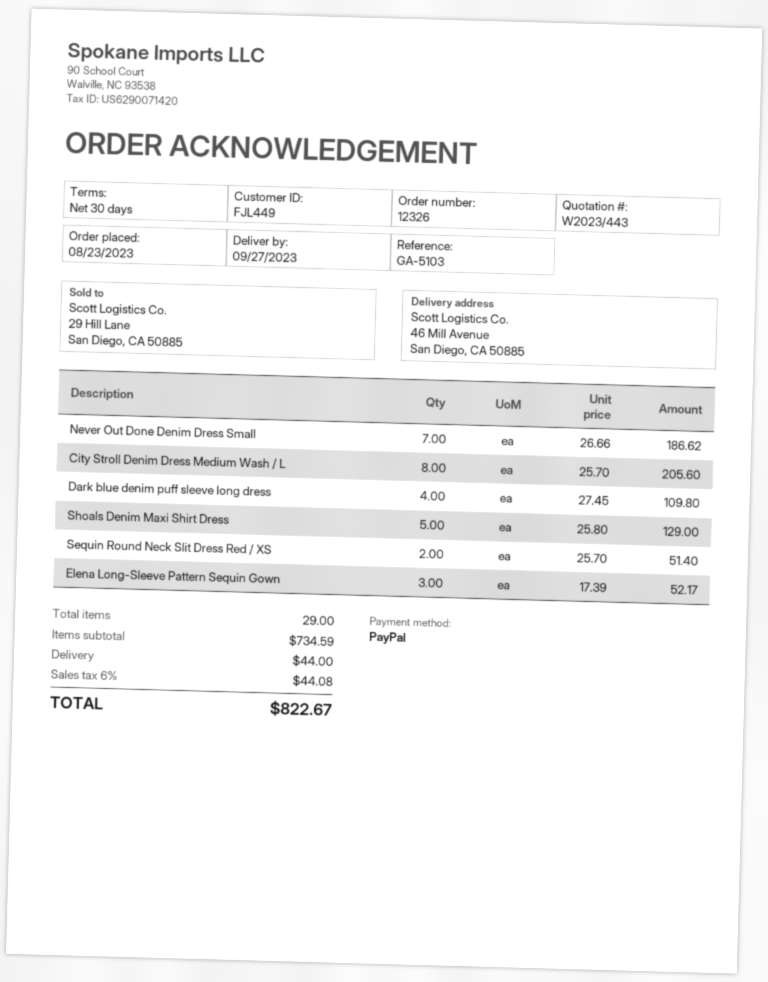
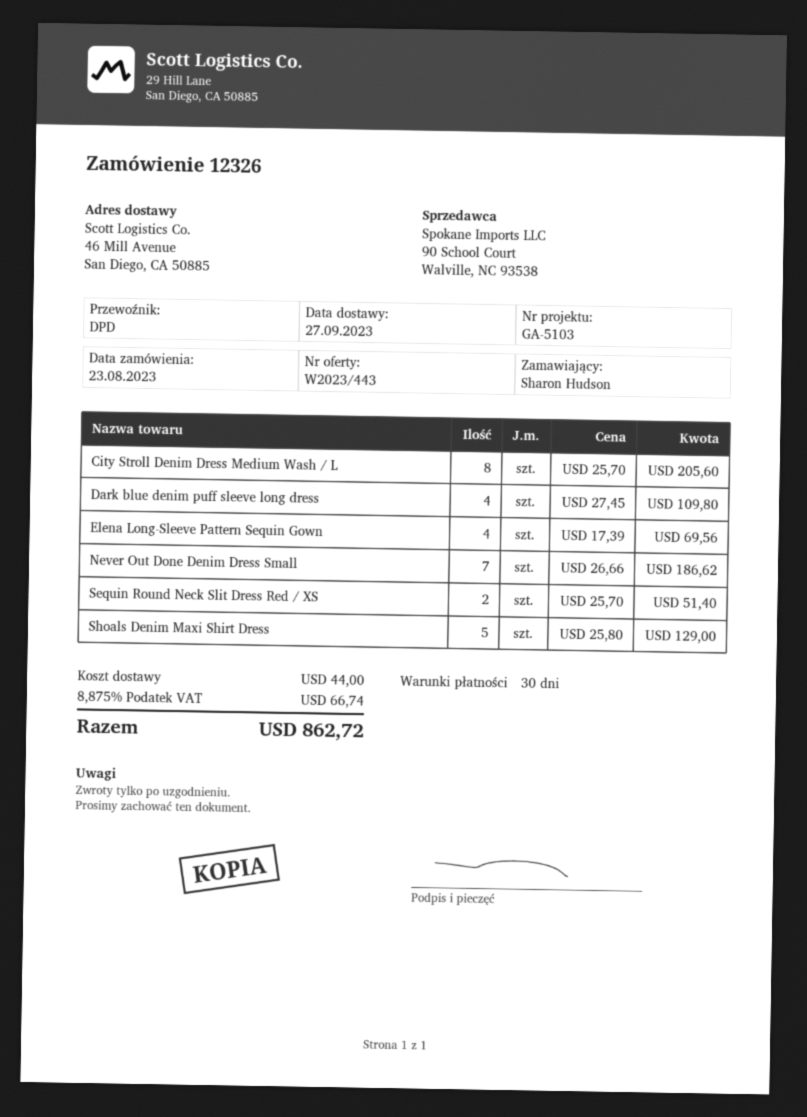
Elena Long-Sleeve Pattern Sequin Gown: 3 x 17.39 = 52.17 -> 4 x 17.39 = 69.56
tax: 6% = 44.08 -> 8.875% = 66.74
total: 822.67 -> 862.72

